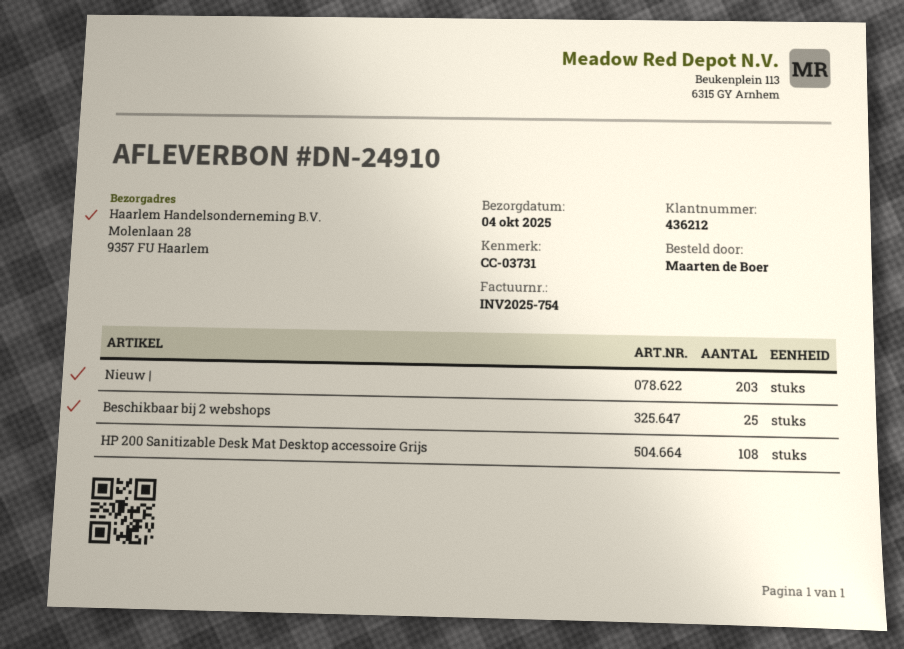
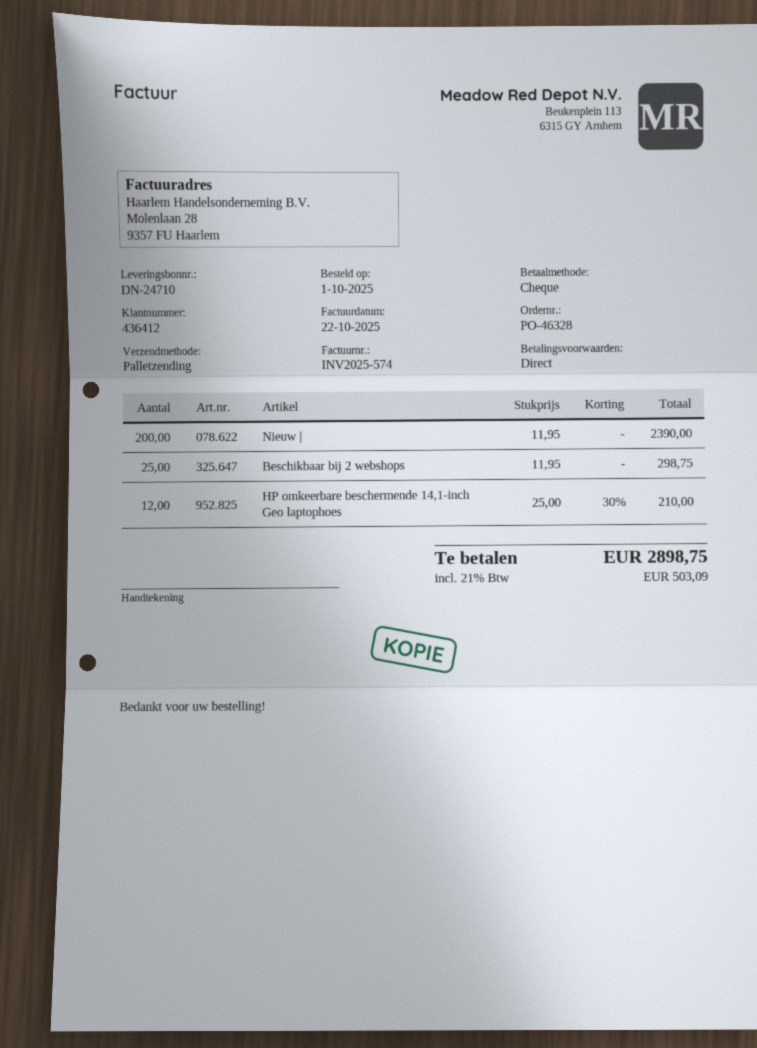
delivery note number: DN-24910 -> DN-24710
invoice number: INV2025-754 -> INV2025-574
customer number: 436212 -> 436412
Nieuw |: 203 -> 200
HP 200 Sanitizable Desk Mat Desktop accessoire Grijs: 108 -> none
HP omkeerbare beschermende 14,1-inch Geo laptophoes: none -> 12

